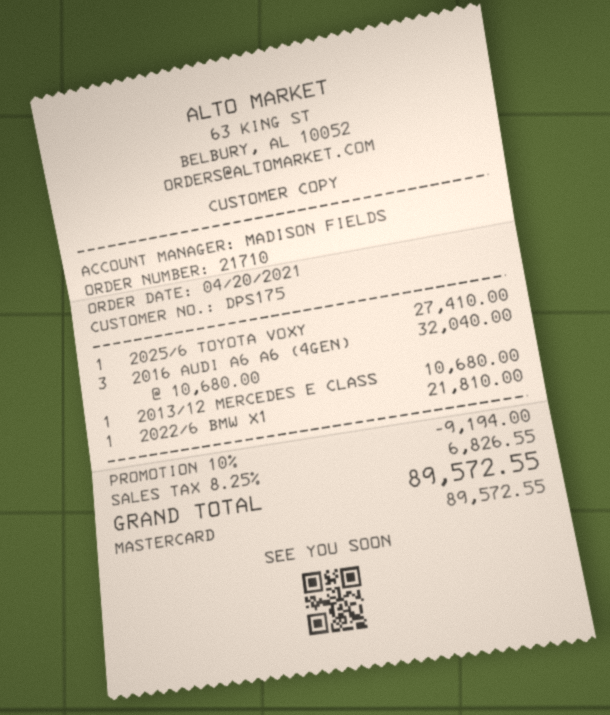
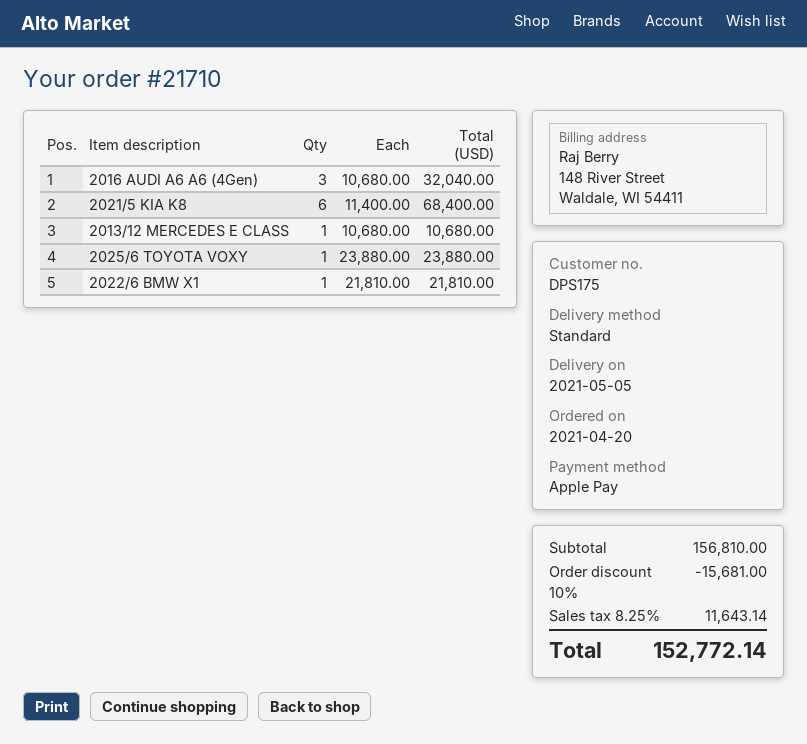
payment method: Mastercard -> Apple Pay
2025/6 TOYOTA VOXY: 1 x 27410.00 = 27410.00 -> 1 x 23880.00 = 23880.00
2021/5 KIA K8: none -> 6 x 11400.00 = 68400.00
discount: 10% = 9194.00 -> 10% = 15681.00
tax: 8.25% = 6826.55 -> 8.25% = 11643.14
total: 89572.55 -> 152772.14

